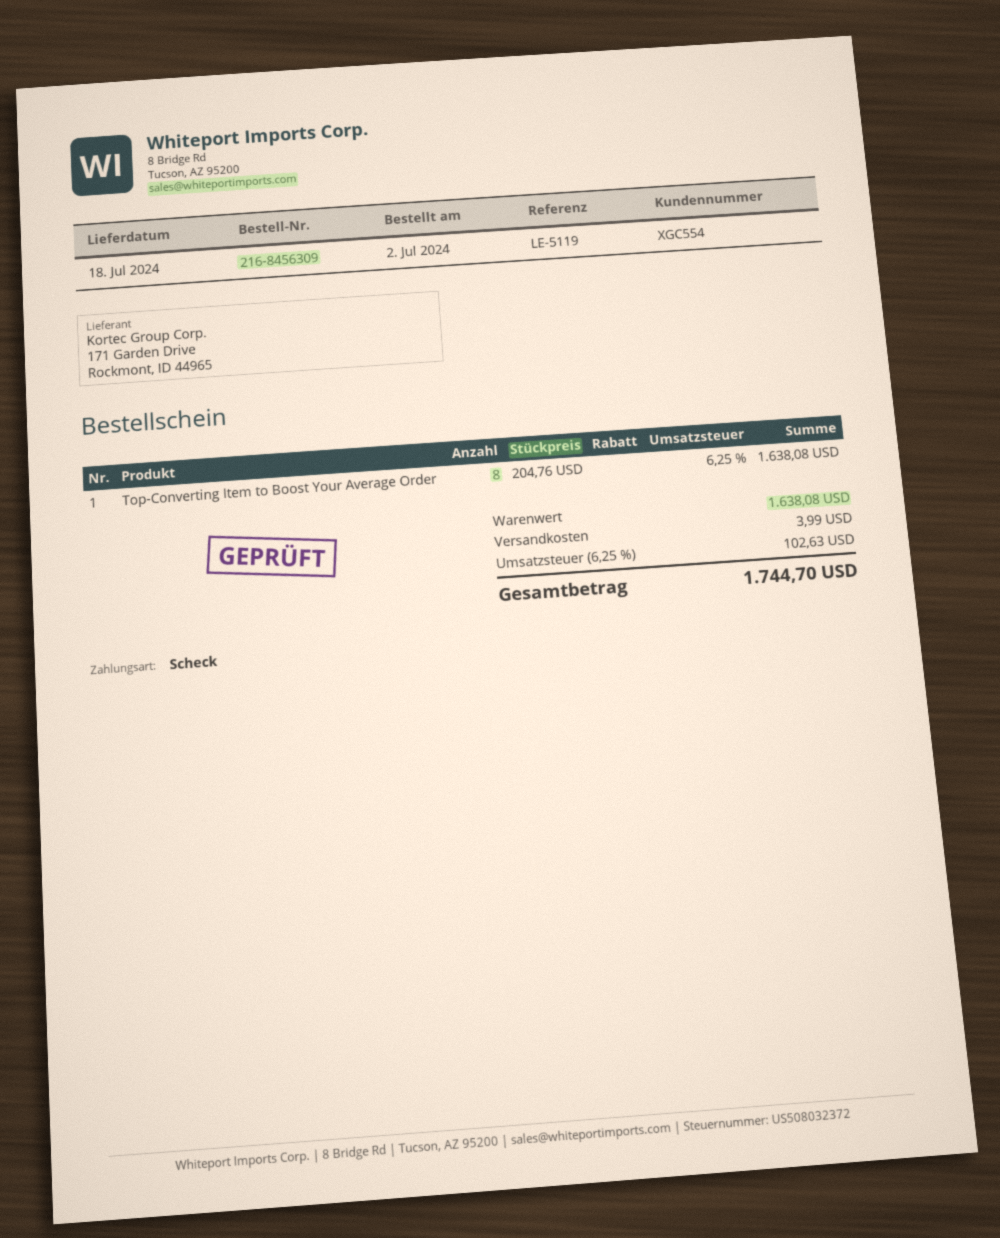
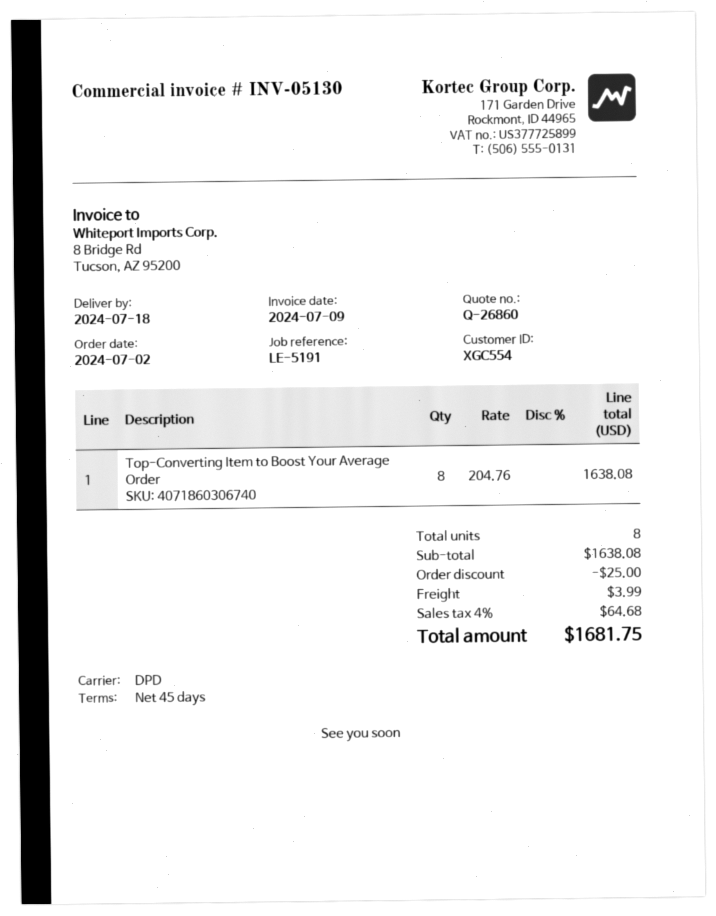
reference: LE-5119 -> LE-5191
discount: none -> 25.00
tax: 6.25% = 102.63 -> 4% = 64.68
total: 1744.70 -> 1681.75

